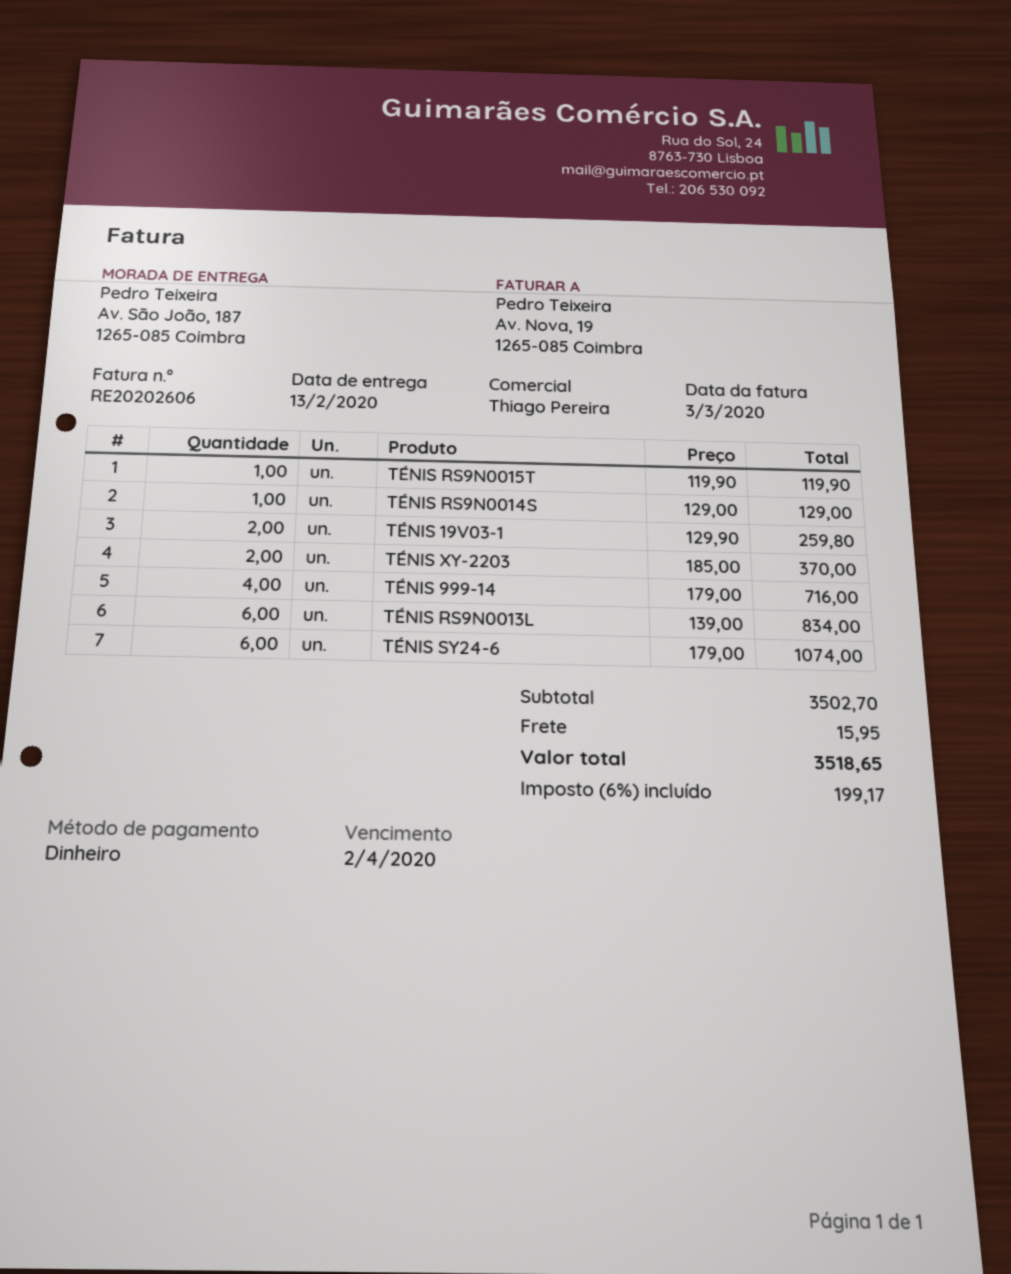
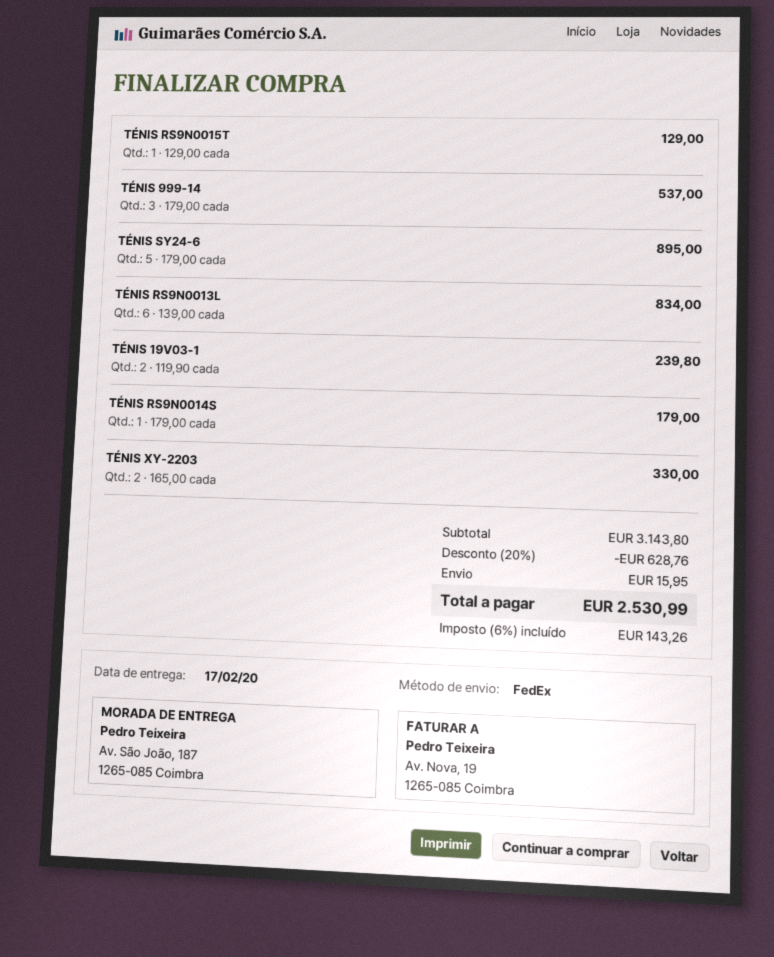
delivery date: 2020-02-13 -> 2020-02-17
TÉNIS RS9N0015T: 1 x 119.90 = 119.90 -> 1 x 129.00 = 129.00
TÉNIS RS9N0014S: 1 x 129.00 = 129.00 -> 1 x 179.00 = 179.00
TÉNIS 19V03-1: 2 x 129.90 = 259.80 -> 2 x 119.90 = 239.80
TÉNIS XY-2203: 2 x 185.00 = 370.00 -> 2 x 165.00 = 330.00
TÉNIS 999-14: 4 x 179.00 = 716.00 -> 3 x 179.00 = 537.00
TÉNIS SY24-6: 6 x 179.00 = 1074.00 -> 5 x 179.00 = 895.00
subtotal: 3502.70 -> 3143.80
discount: none -> 20% = 628.76
tax: 6% = 199.17 -> 6% = 143.26
total: 3518.65 -> 2530.99

